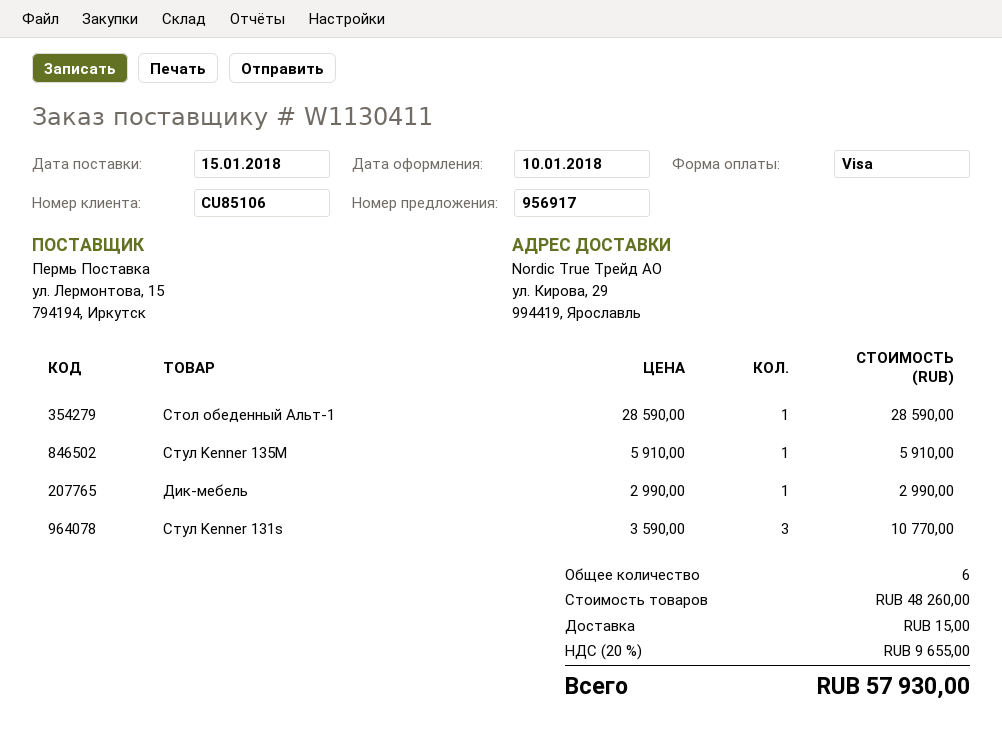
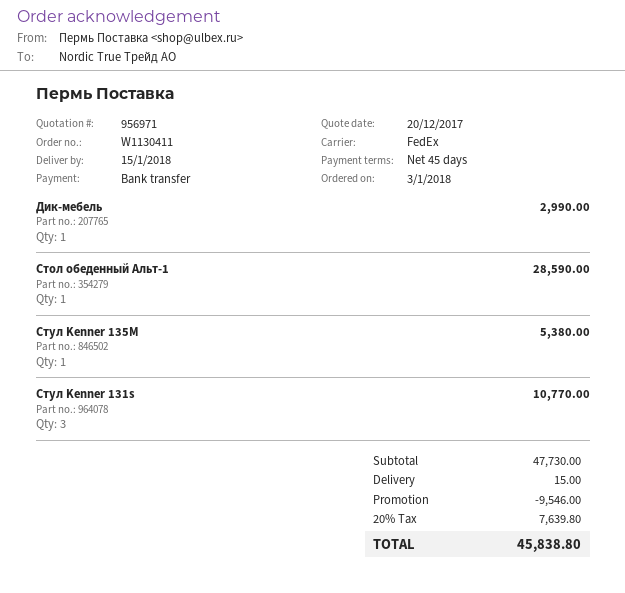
quote number: 956917 -> 956971
order date: 2018-01-10 -> 2018-01-03
payment method: Visa -> bank transfer
Стул Kenner 135М: 1 for 5910.00 -> 1 for 5380.00
subtotal: 48260.00 -> 47730.00
discount: none -> 9546.00
tax: 20% = 9655.00 -> 20% = 7639.80
total: 57930.00 -> 45838.80

